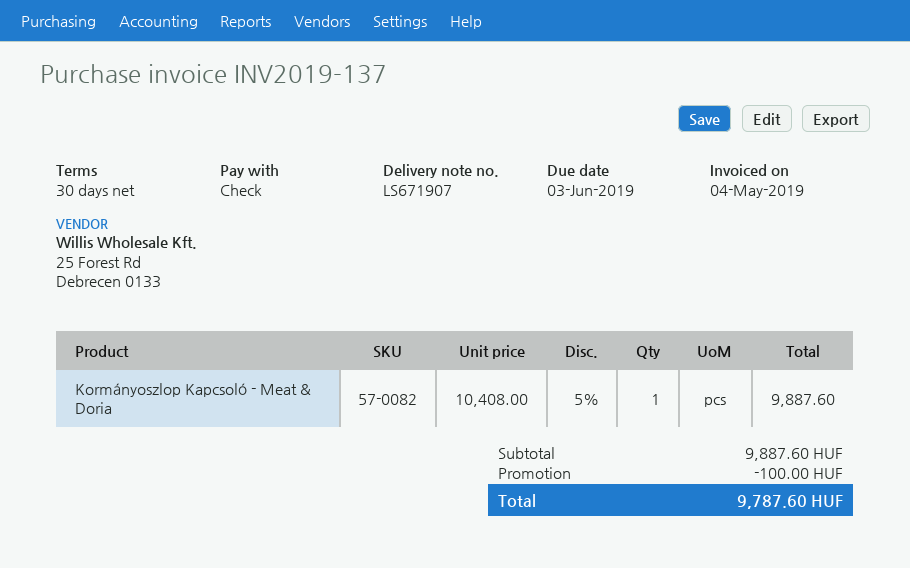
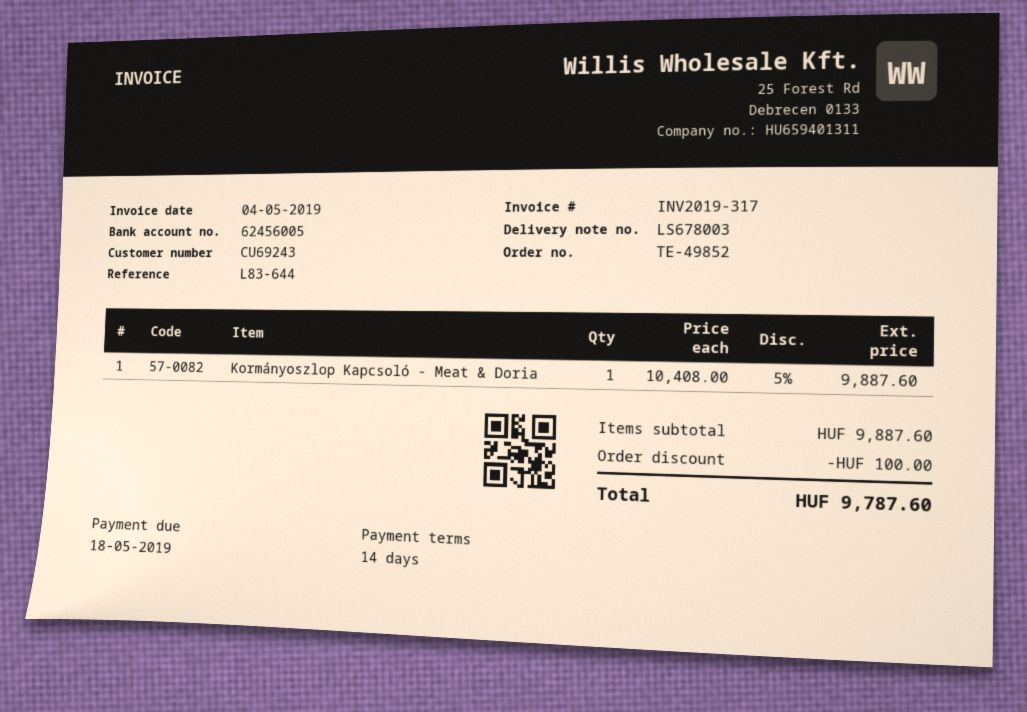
delivery note number: LS671907 -> LS678003
invoice number: INV2019-137 -> INV2019-317
payment terms: 30 days -> 14 days
due date: 2019-06-03 -> 2019-05-18

